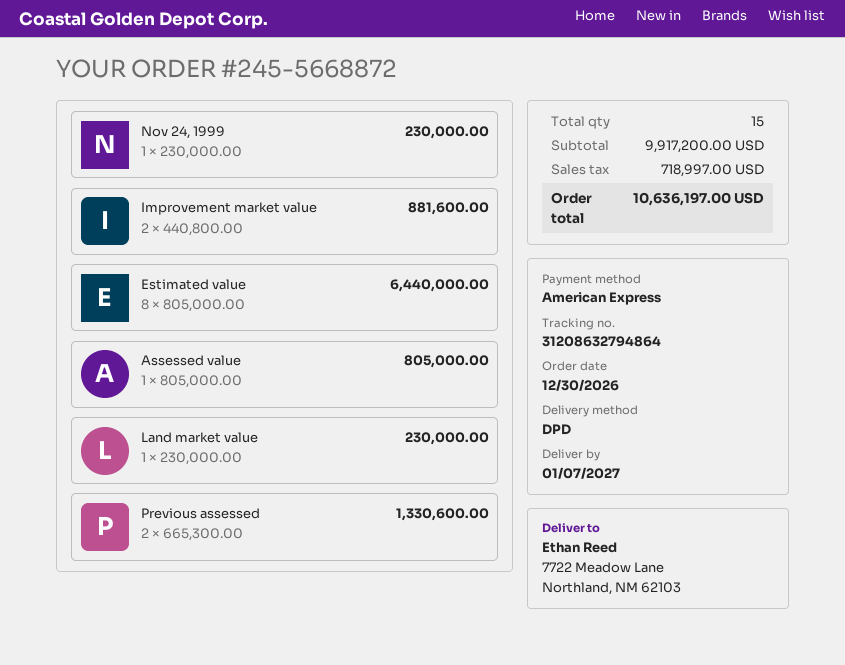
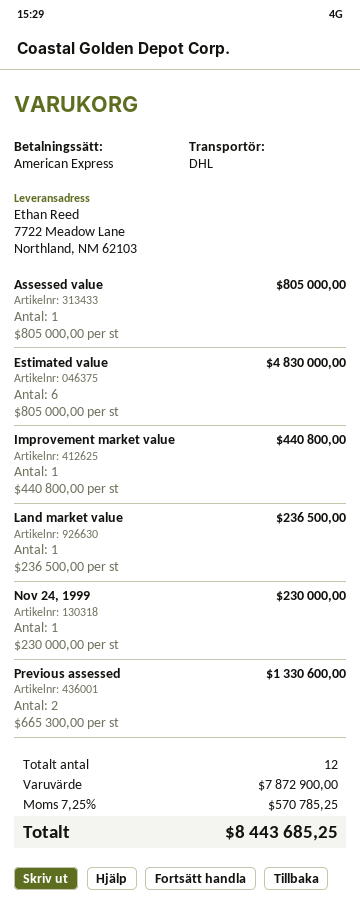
shipping method: DPD -> DHL
Improvement market value: 2 x 440800.00 = 881600.00 -> 1 x 440800.00 = 440800.00
Estimated value: 8 x 805000.00 = 6440000.00 -> 6 x 805000.00 = 4830000.00
Land market value: 1 x 230000.00 = 230000.00 -> 1 x 236500.00 = 236500.00
total quantity: 15 -> 12
subtotal: 9917200.00 -> 7872900.00
tax: 718997.00 -> 570785.25
total: 10636197.00 -> 8443685.25

